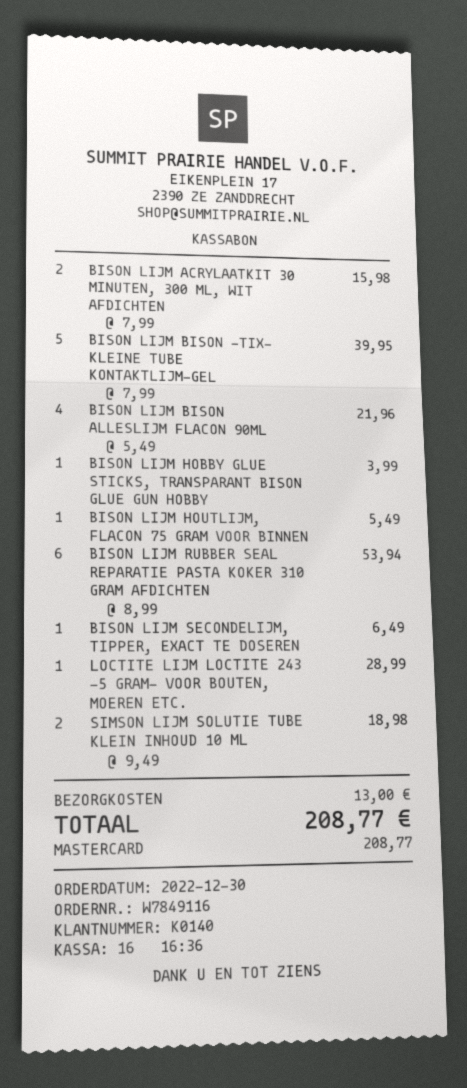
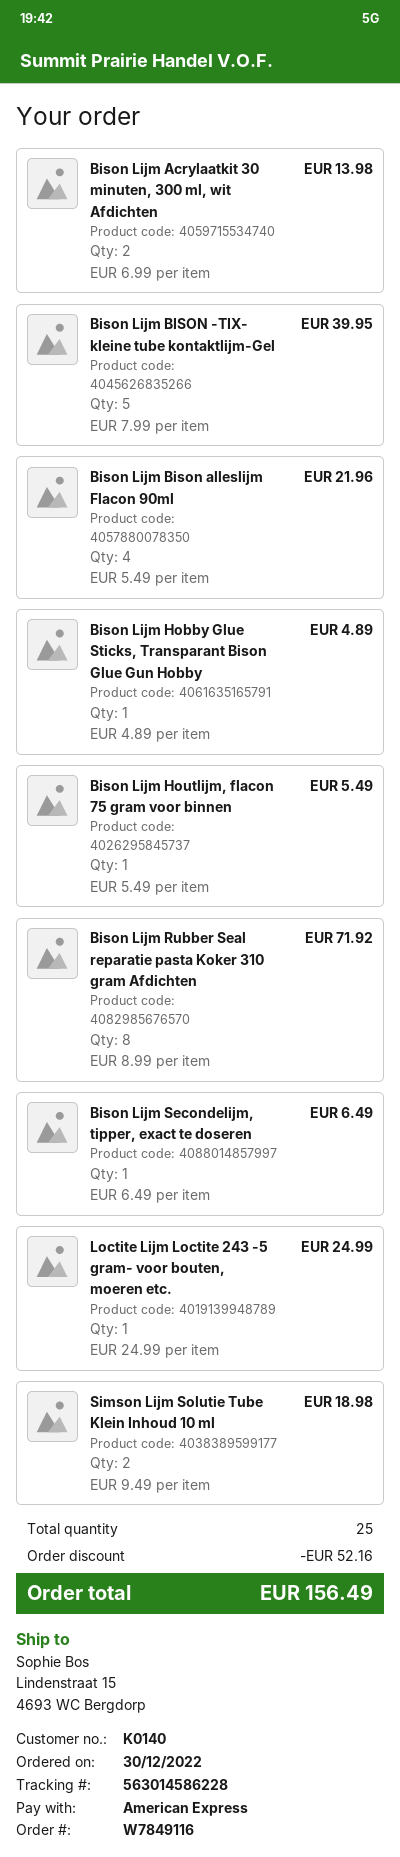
payment method: Mastercard -> American Express
BISON LIJM ACRYLAATKIT 30 MINUTEN, 300 ML, WIT AFDICHTEN: 2 x 7.99 = 15.98 -> 2 x 6.99 = 13.98
BISON LIJM HOBBY GLUE STICKS, TRANSPARANT BISON GLUE GUN HOBBY: 1 x 3.99 = 3.99 -> 1 x 4.89 = 4.89
BISON LIJM RUBBER SEAL REPARATIE PASTA KOKER 310 GRAM AFDICHTEN: 6 x 8.99 = 53.94 -> 8 x 8.99 = 71.92
LOCTITE LIJM LOCTITE 243 -5 GRAM- VOOR BOUTEN, MOEREN ETC.: 1 x 28.99 = 28.99 -> 1 x 24.99 = 24.99
discount: none -> 52.16
shipping: 13.00 -> none
total: 208.77 -> 156.49

